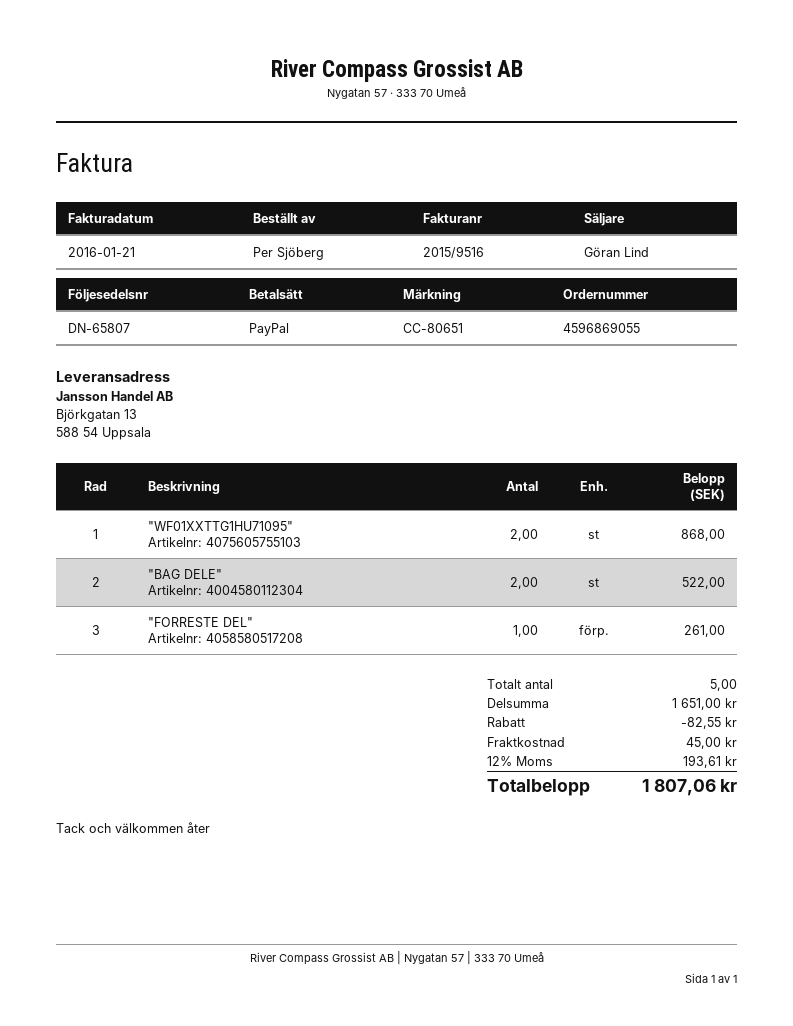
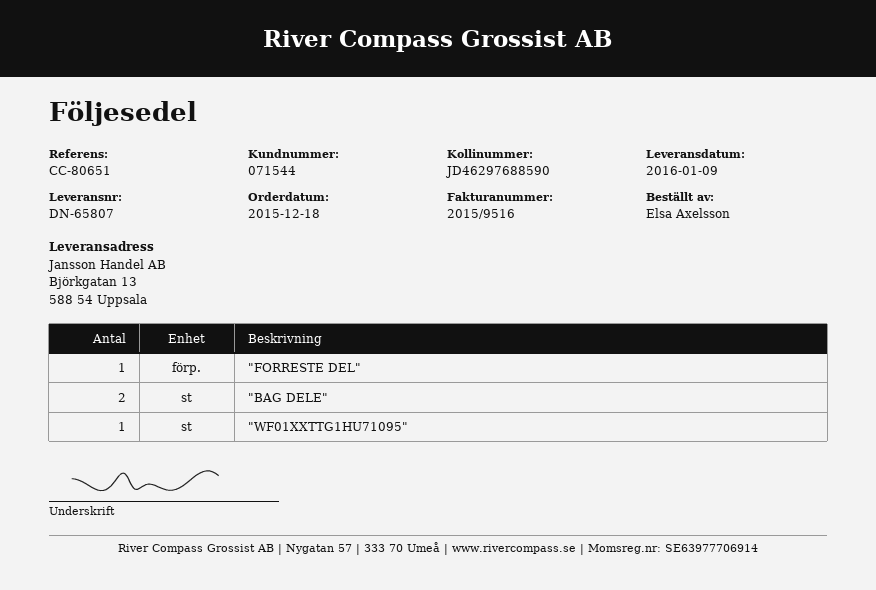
ordered by: Per Sjöberg -> Elsa Axelsson
"WF01XXTTG1HU71095": 2 -> 1

